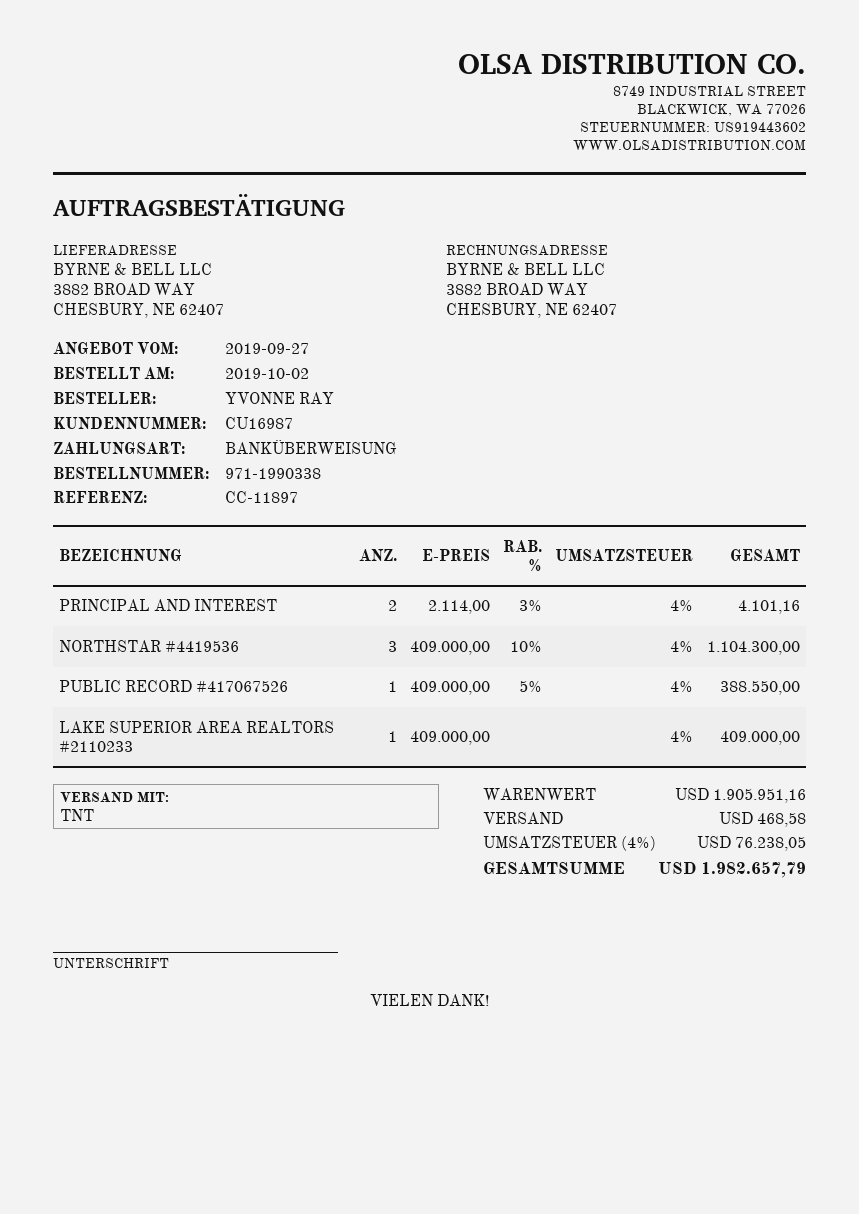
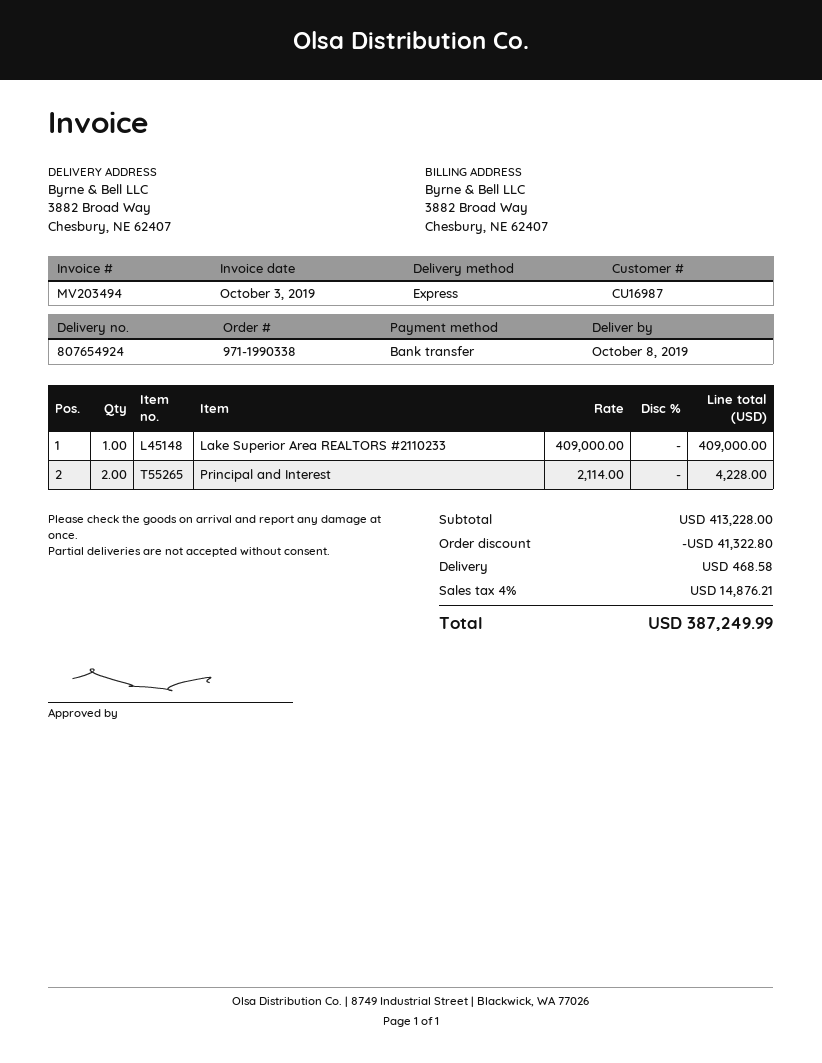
shipping method: TNT -> express
PRINCIPAL AND INTEREST: 2 x 2114.00 - 3% = 4101.16 -> 2 x 2114.00 = 4228.00
NORTHSTAR #4419536: 3 x 409000.00 - 10% = 1104300.00 -> none
PUBLIC RECORD #417067526: 1 x 409000.00 - 5% = 388550.00 -> none
subtotal: 1905951.16 -> 413228.00
discount: none -> 41322.80
tax: 4% = 76238.05 -> 4% = 14876.21
total: 1982657.79 -> 387249.99

